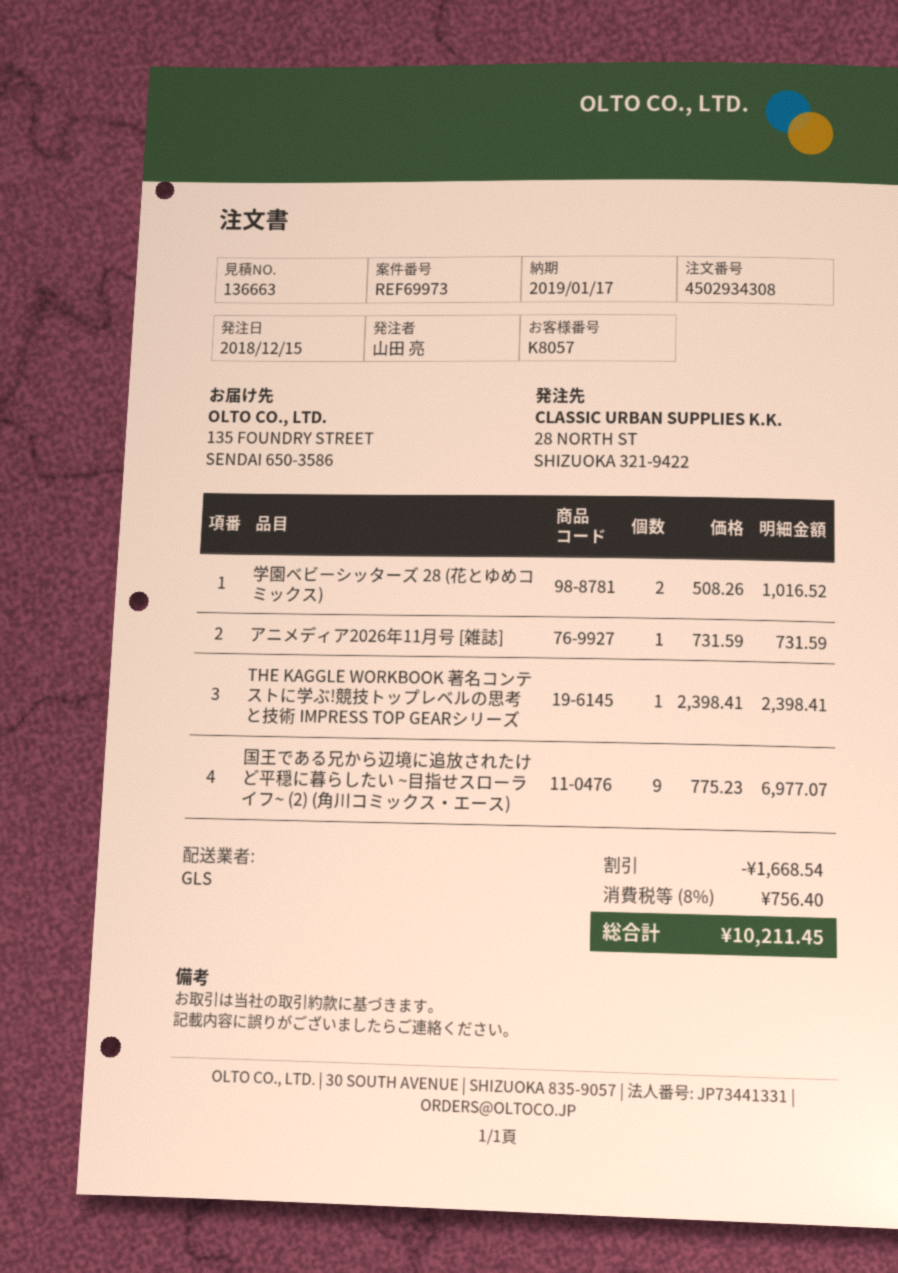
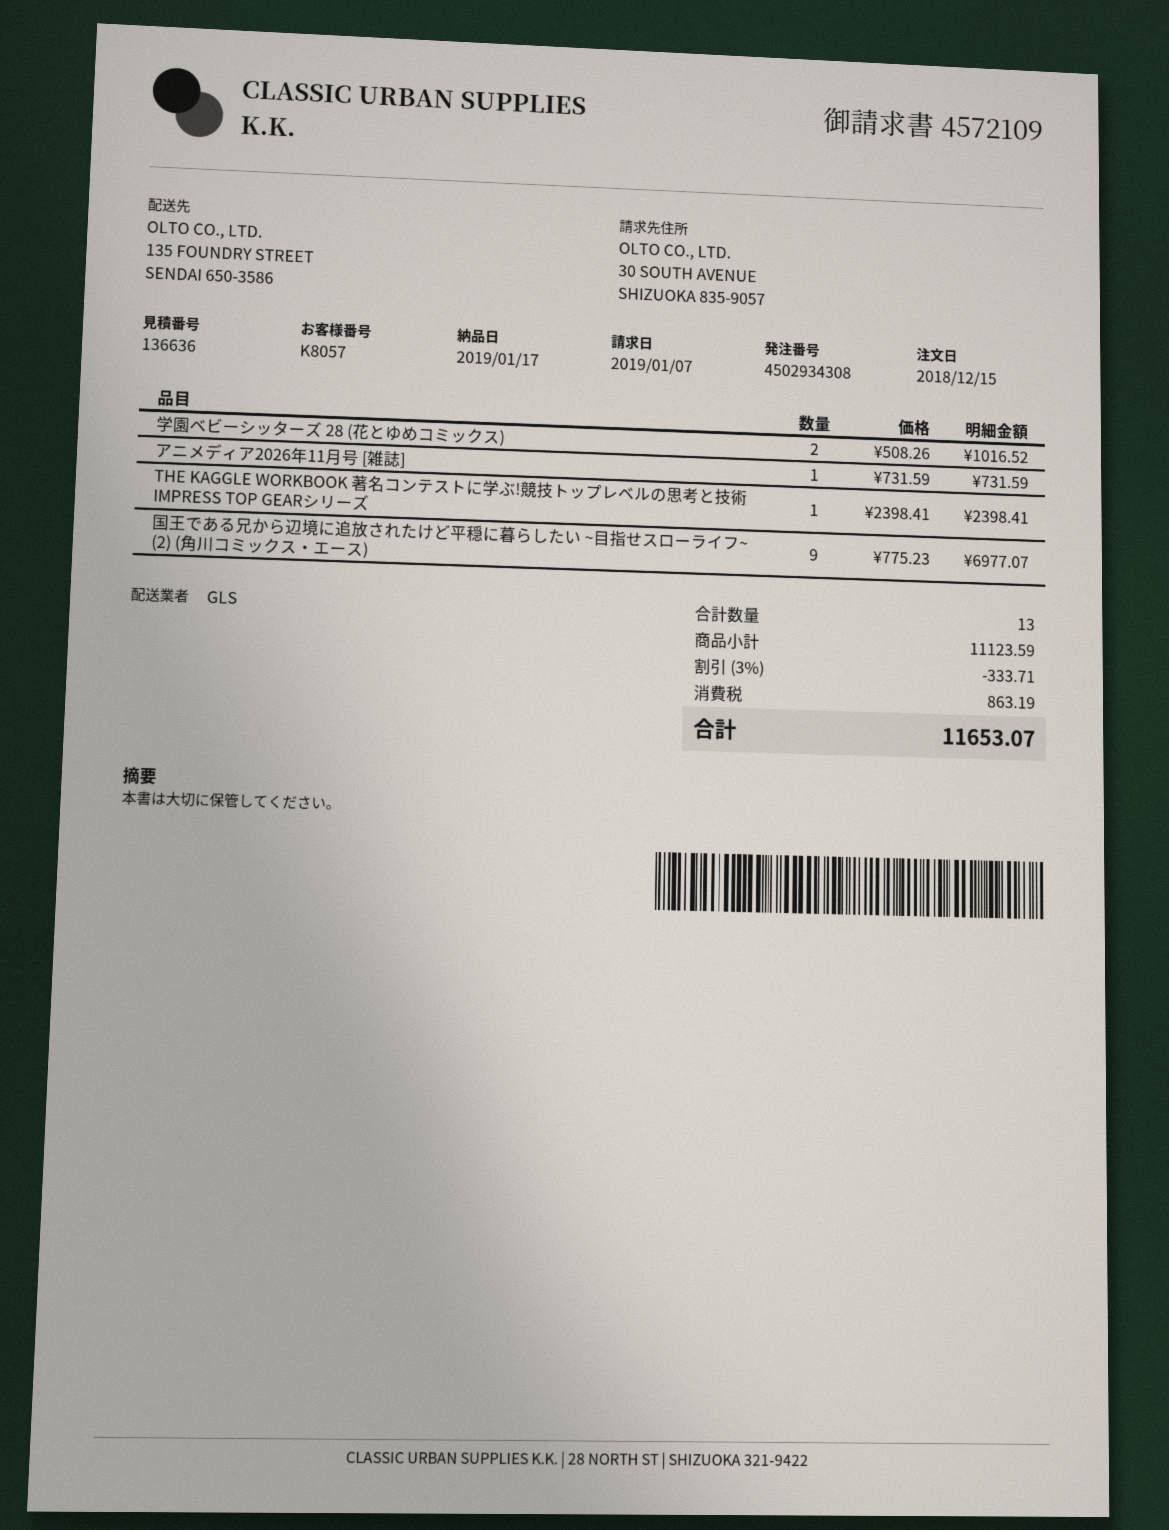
quote number: 136663 -> 136636
discount: 1668.54 -> 333.71
tax: 756.40 -> 863.19
total: 10211.45 -> 11653.07

